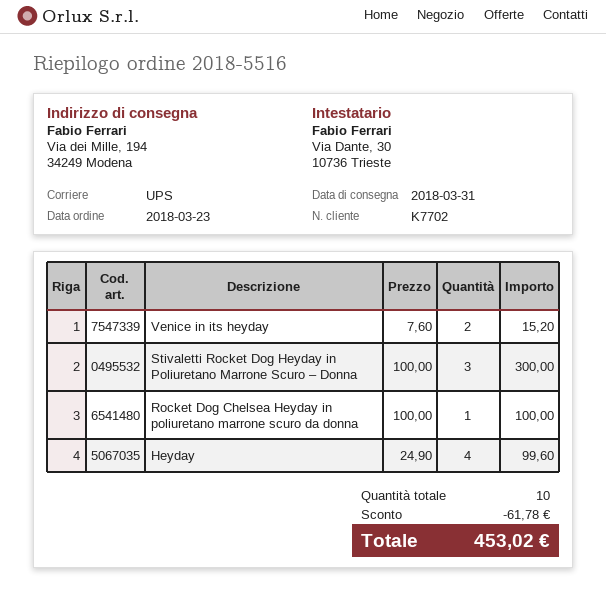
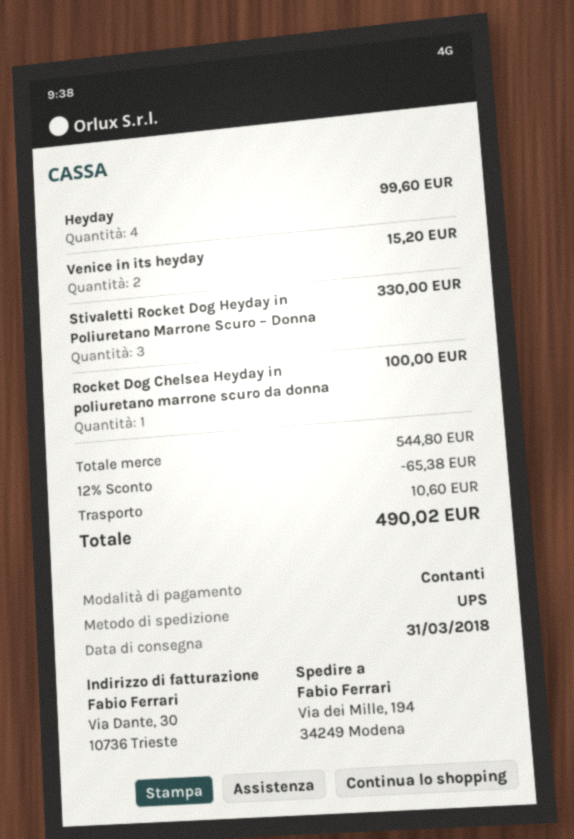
Stivaletti Rocket Dog Heyday in Poliuretano Marrone Scuro – Donna: 3 for 300.00 -> 3 for 330.00
discount: 61.78 -> 65.38
shipping: none -> 10.60
total: 453.02 -> 490.02

